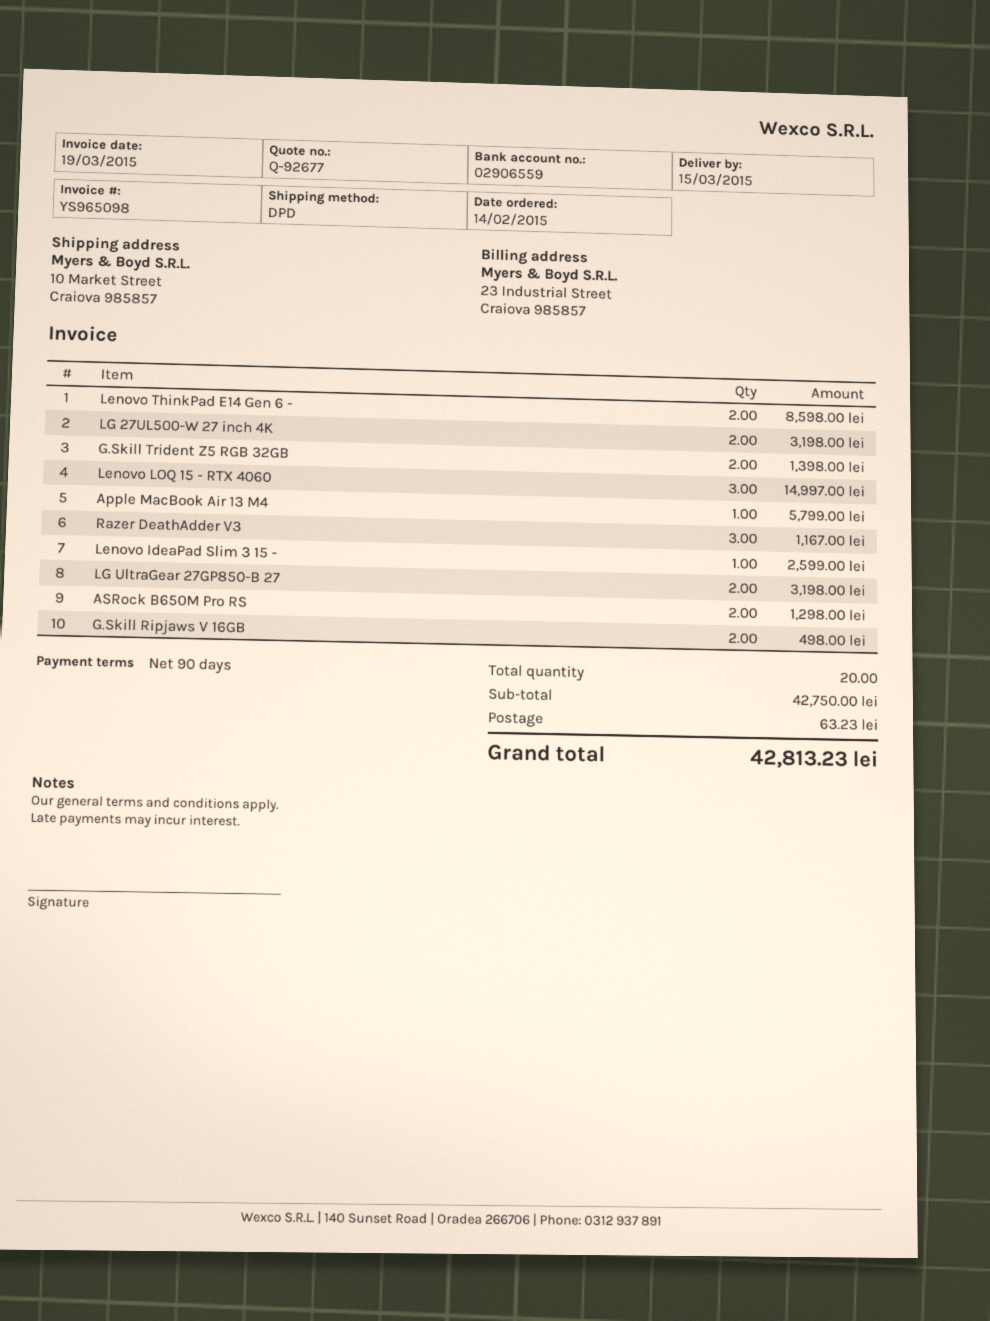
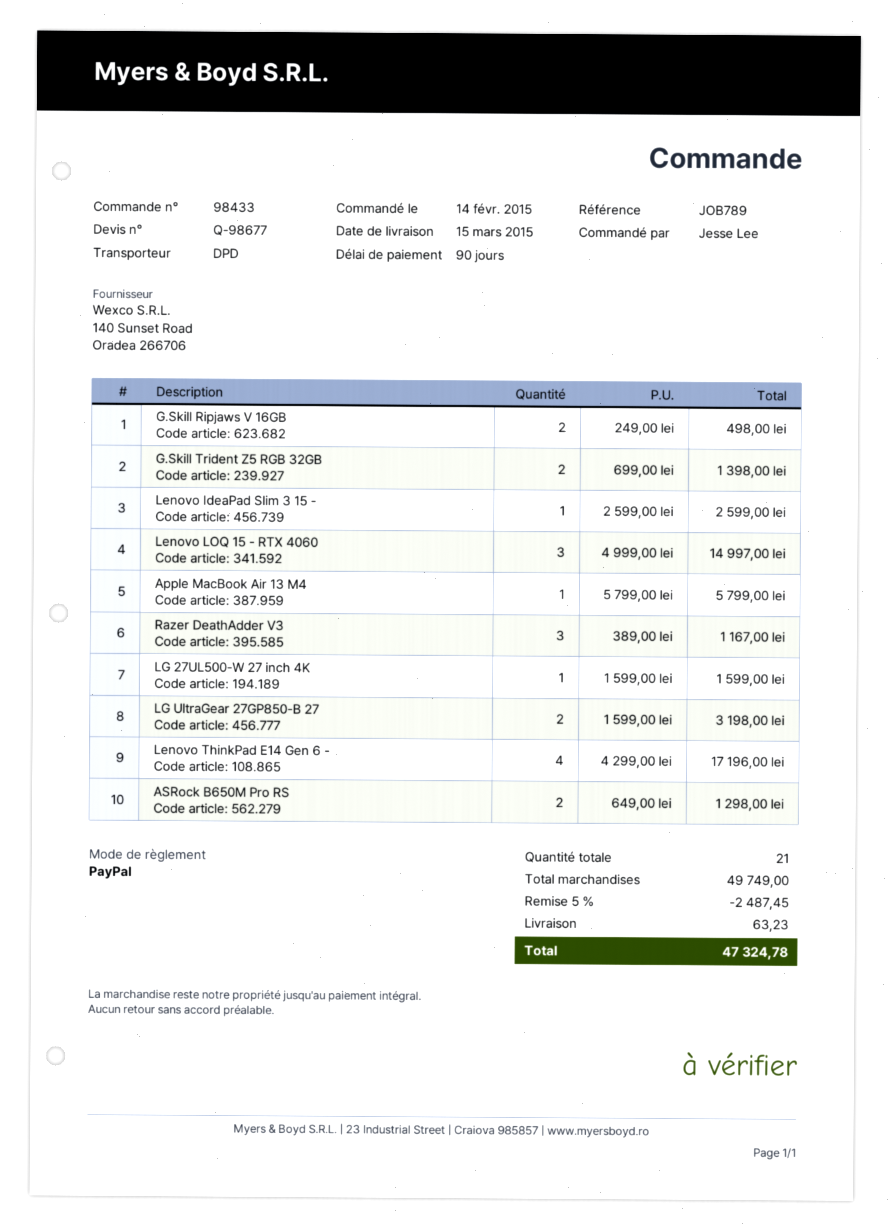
quote number: Q-92677 -> Q-98677
Lenovo ThinkPad E14 Gen 6 -: 2 for 8598.00 -> 4 for 17196.00
LG 27UL500-W 27 inch 4K: 2 for 3198.00 -> 1 for 1599.00
total quantity: 20 -> 21
subtotal: 42750.00 -> 49749.00
discount: none -> 5% = 2487.45
total: 42813.23 -> 47324.78

